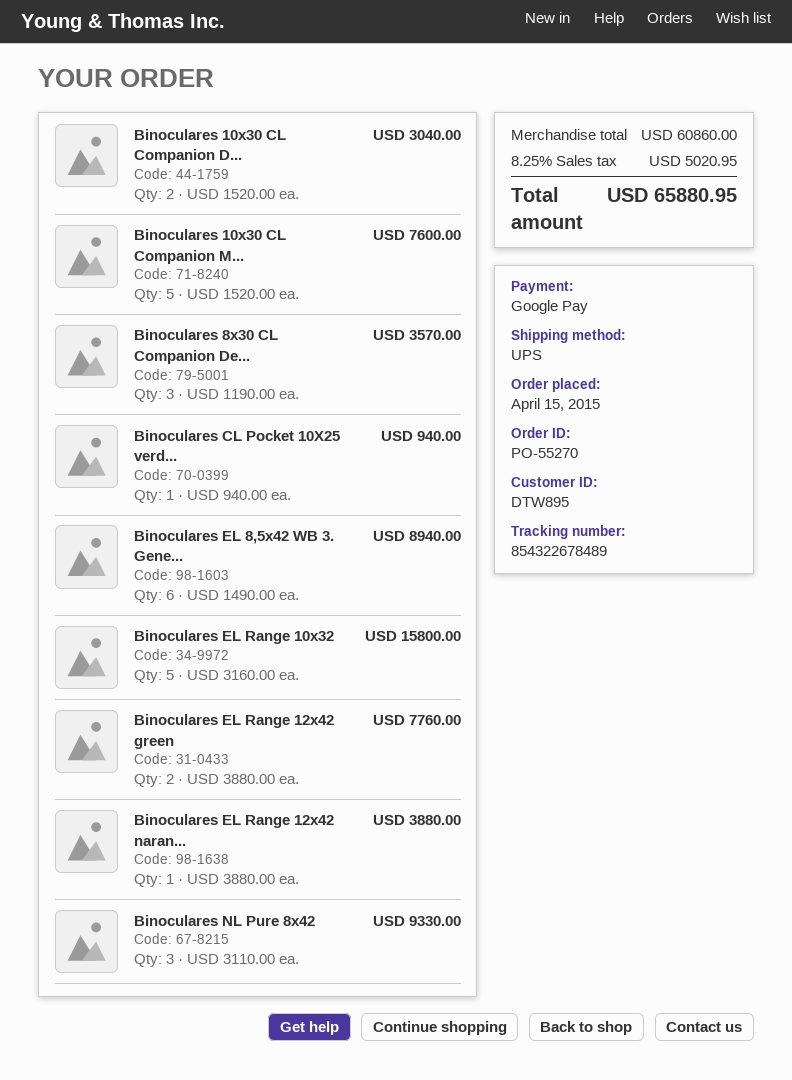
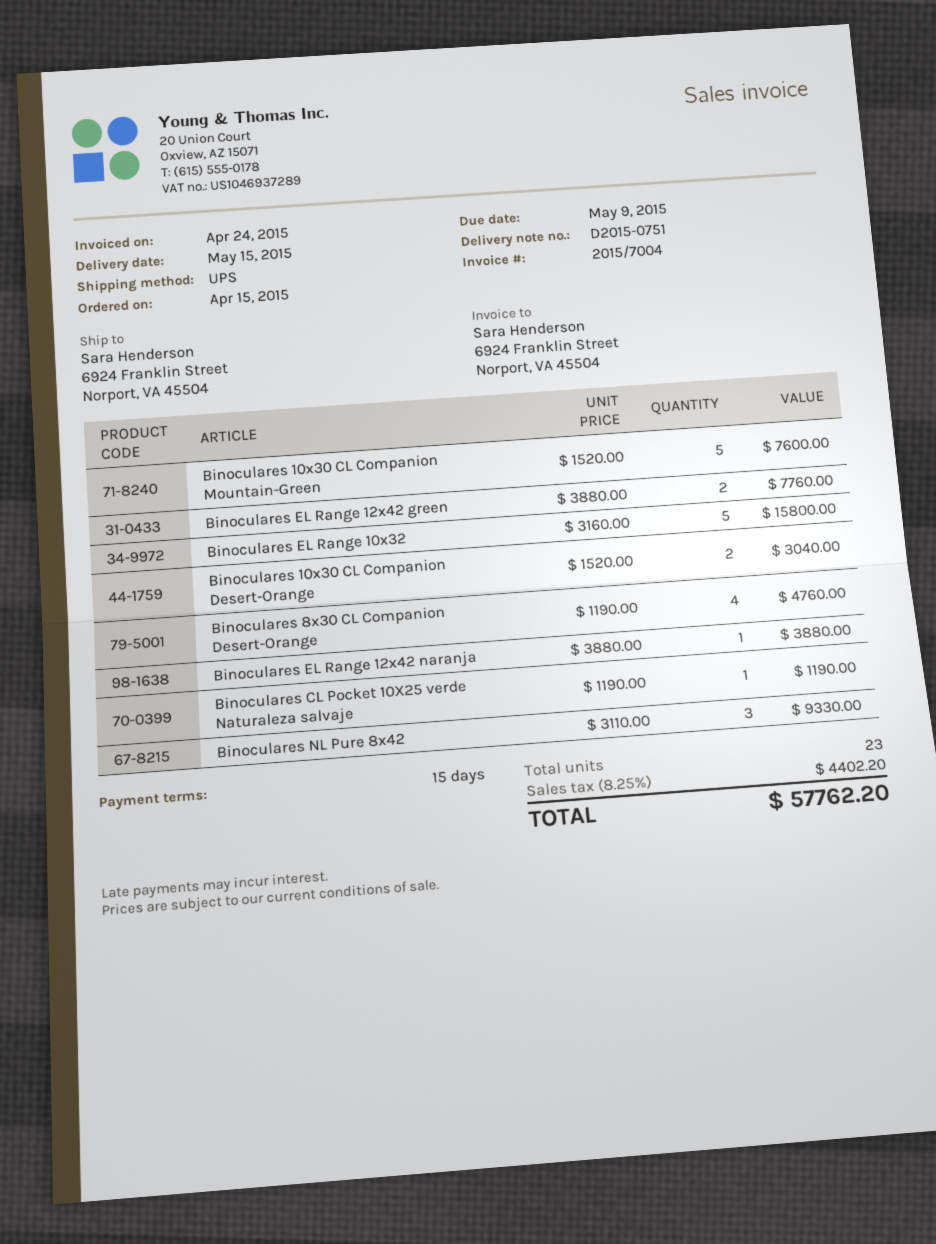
Binoculares 8x30 CL Companion De...: 3 x 1190.00 = 3570.00 -> 4 x 1190.00 = 4760.00
Binoculares CL Pocket 10X25 verd...: 1 x 940.00 = 940.00 -> 1 x 1190.00 = 1190.00
Binoculares EL 8,5x42 WB 3. Gene...: 6 x 1490.00 = 8940.00 -> none
tax: 8.25% = 5020.95 -> 8.25% = 4402.20
total: 65880.95 -> 57762.20

